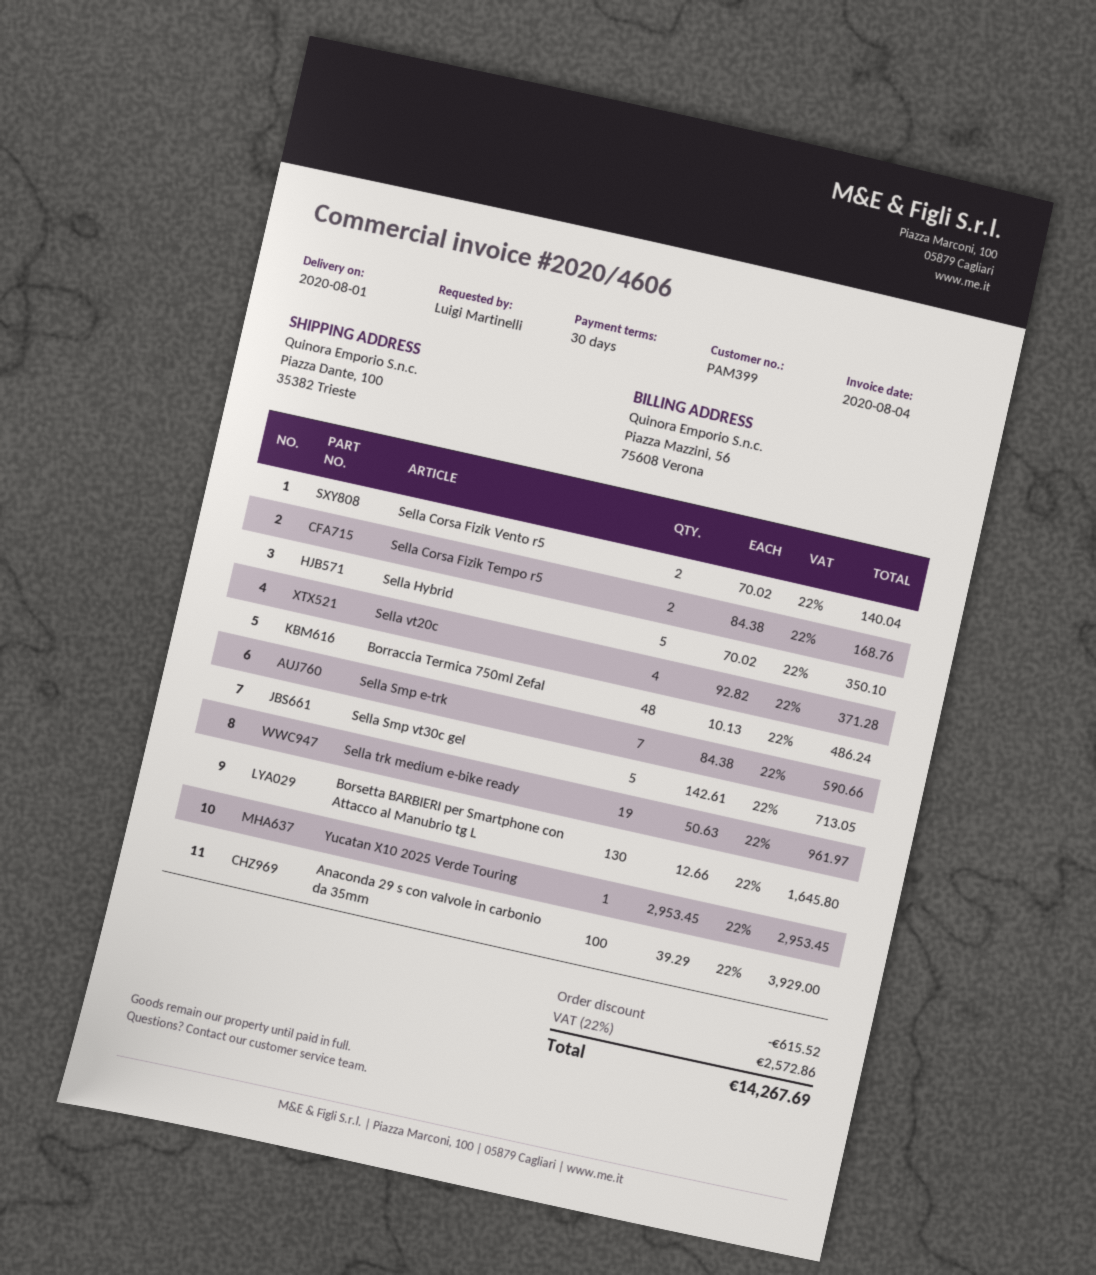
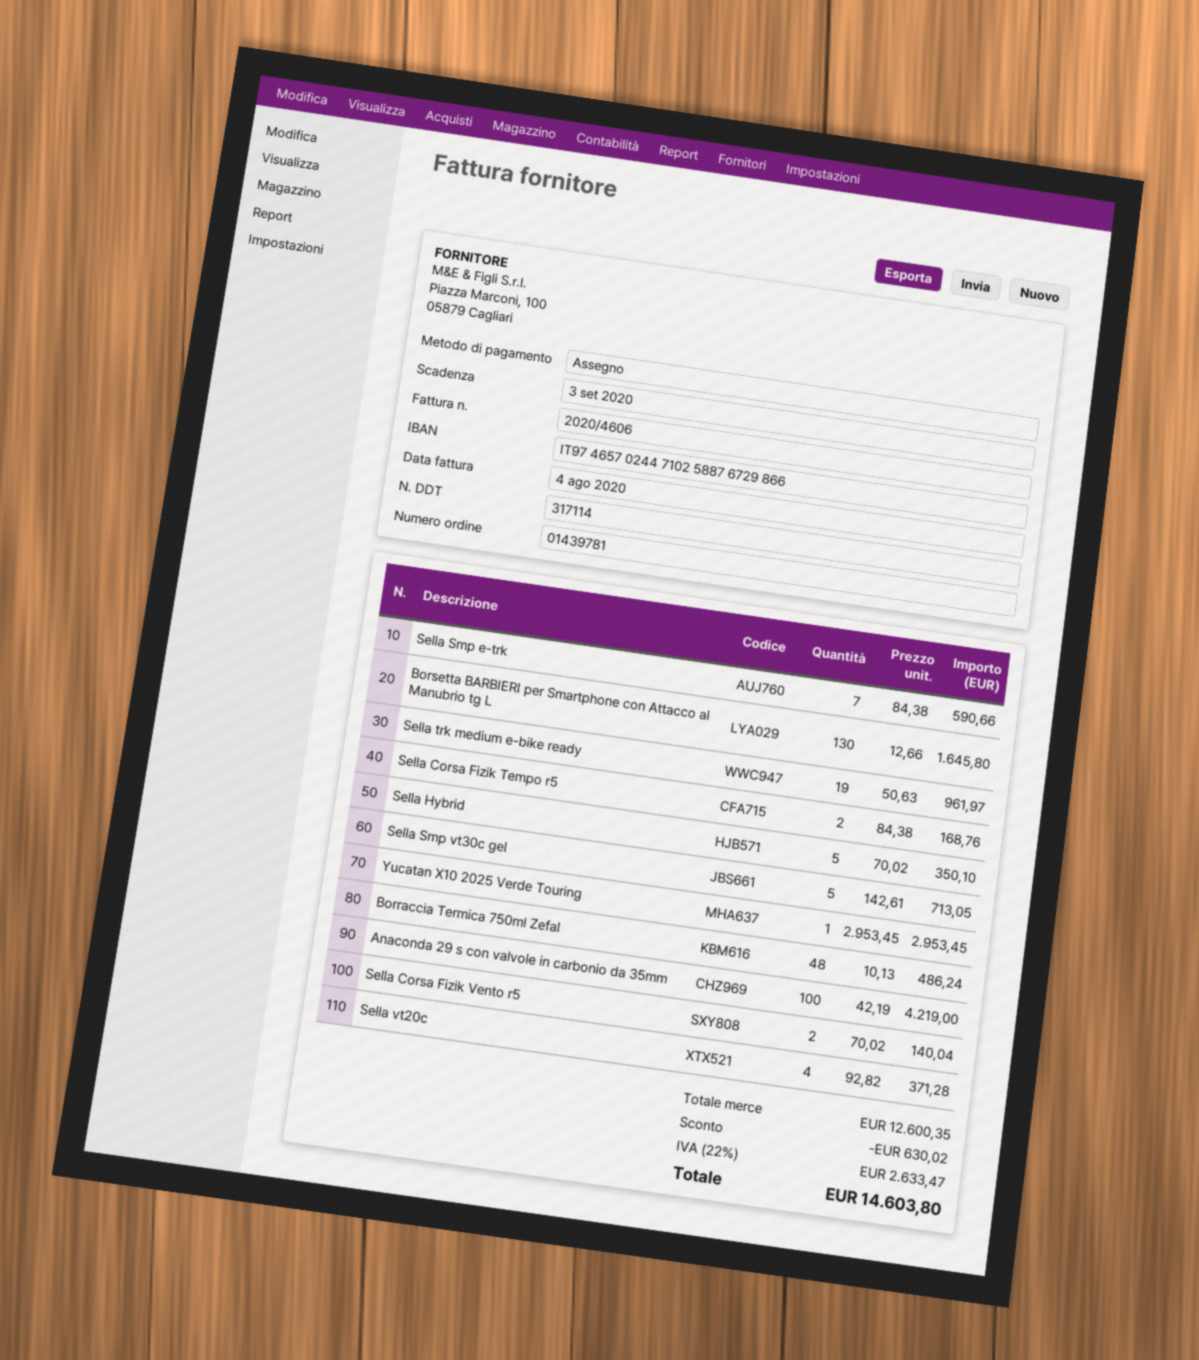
Anaconda 29 s con valvole in carbonio da 35mm: 100 x 39.29 = 3929.00 -> 100 x 42.19 = 4219.00
discount: 615.52 -> 630.02
tax: 22% = 2572.86 -> 22% = 2633.47
total: 14267.69 -> 14603.80

